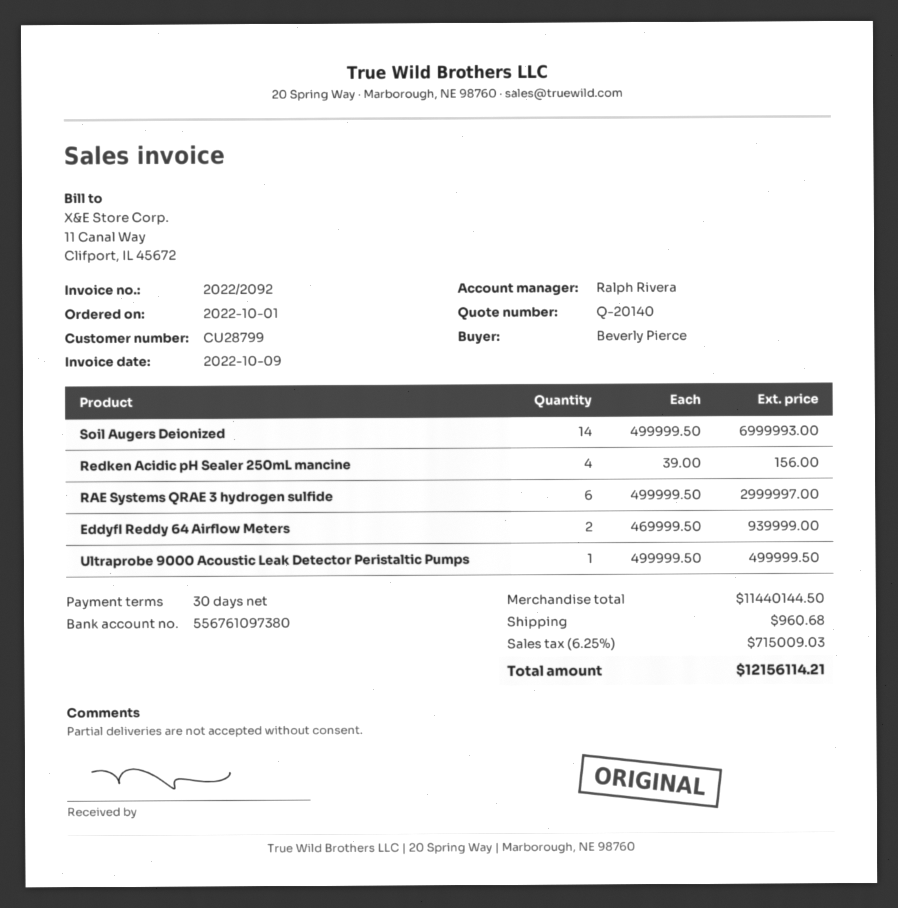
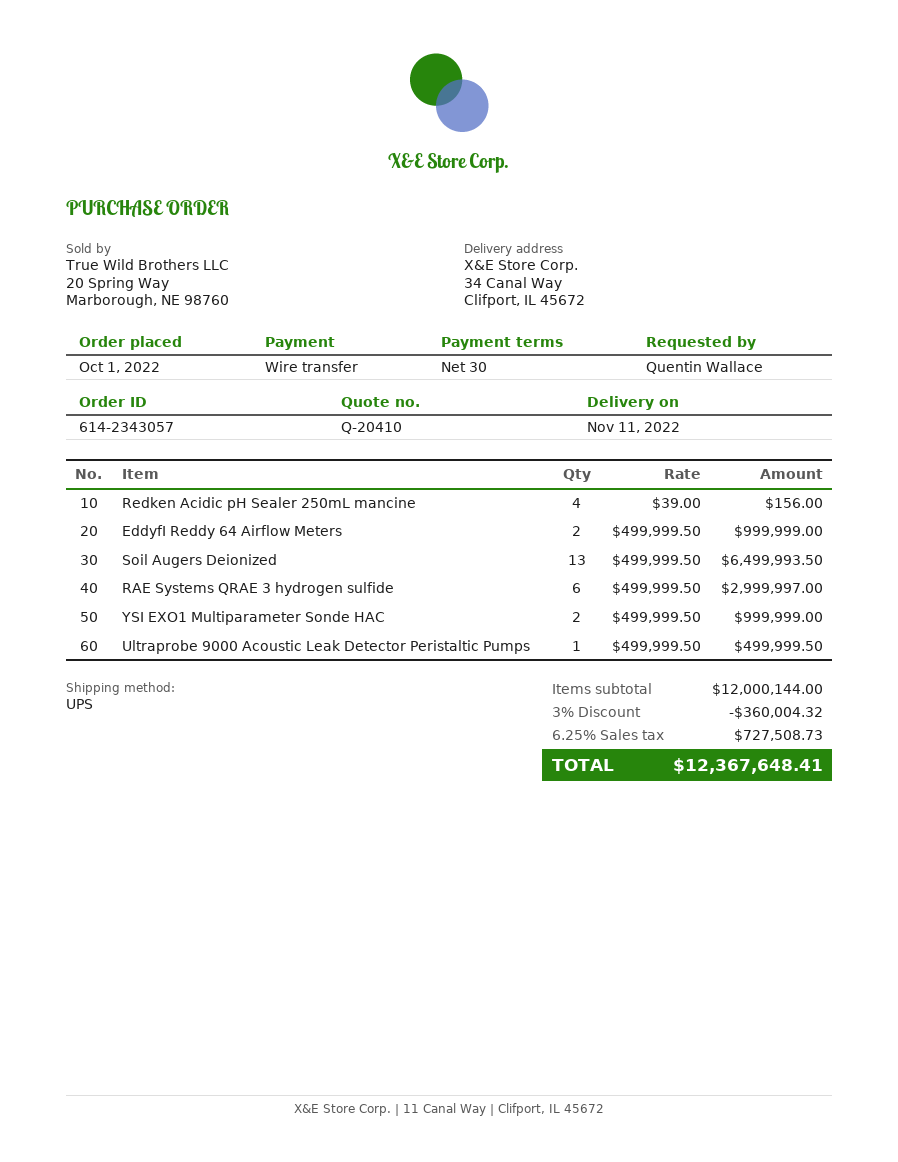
quote number: Q-20140 -> Q-20410
ordered by: Beverly Pierce -> Quentin Wallace
Soil Augers Deionized: 14 x 499999.50 = 6999993.00 -> 13 x 499999.50 = 6499993.50
EddyfI Reddy 64 Airflow Meters: 2 x 469999.50 = 939999.00 -> 2 x 499999.50 = 999999.00
YSI EXO1 Multiparameter Sonde HAC: none -> 2 x 499999.50 = 999999.00
subtotal: 11440144.50 -> 12000144.00
discount: none -> 3% = 360004.32
shipping: 960.68 -> none
tax: 6.25% = 715009.03 -> 6.25% = 727508.73
total: 12156114.21 -> 12367648.41

